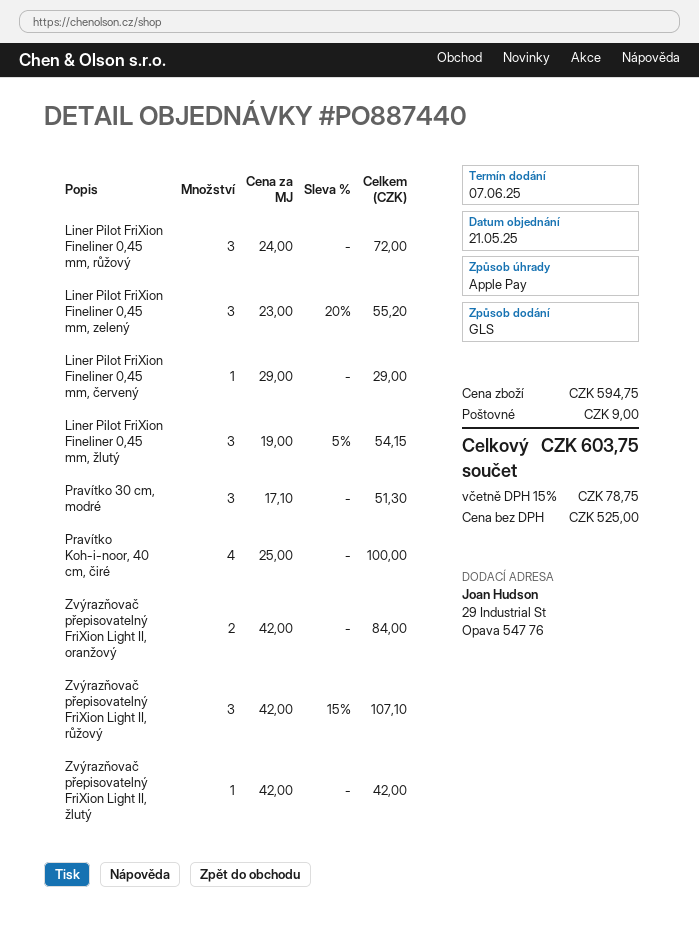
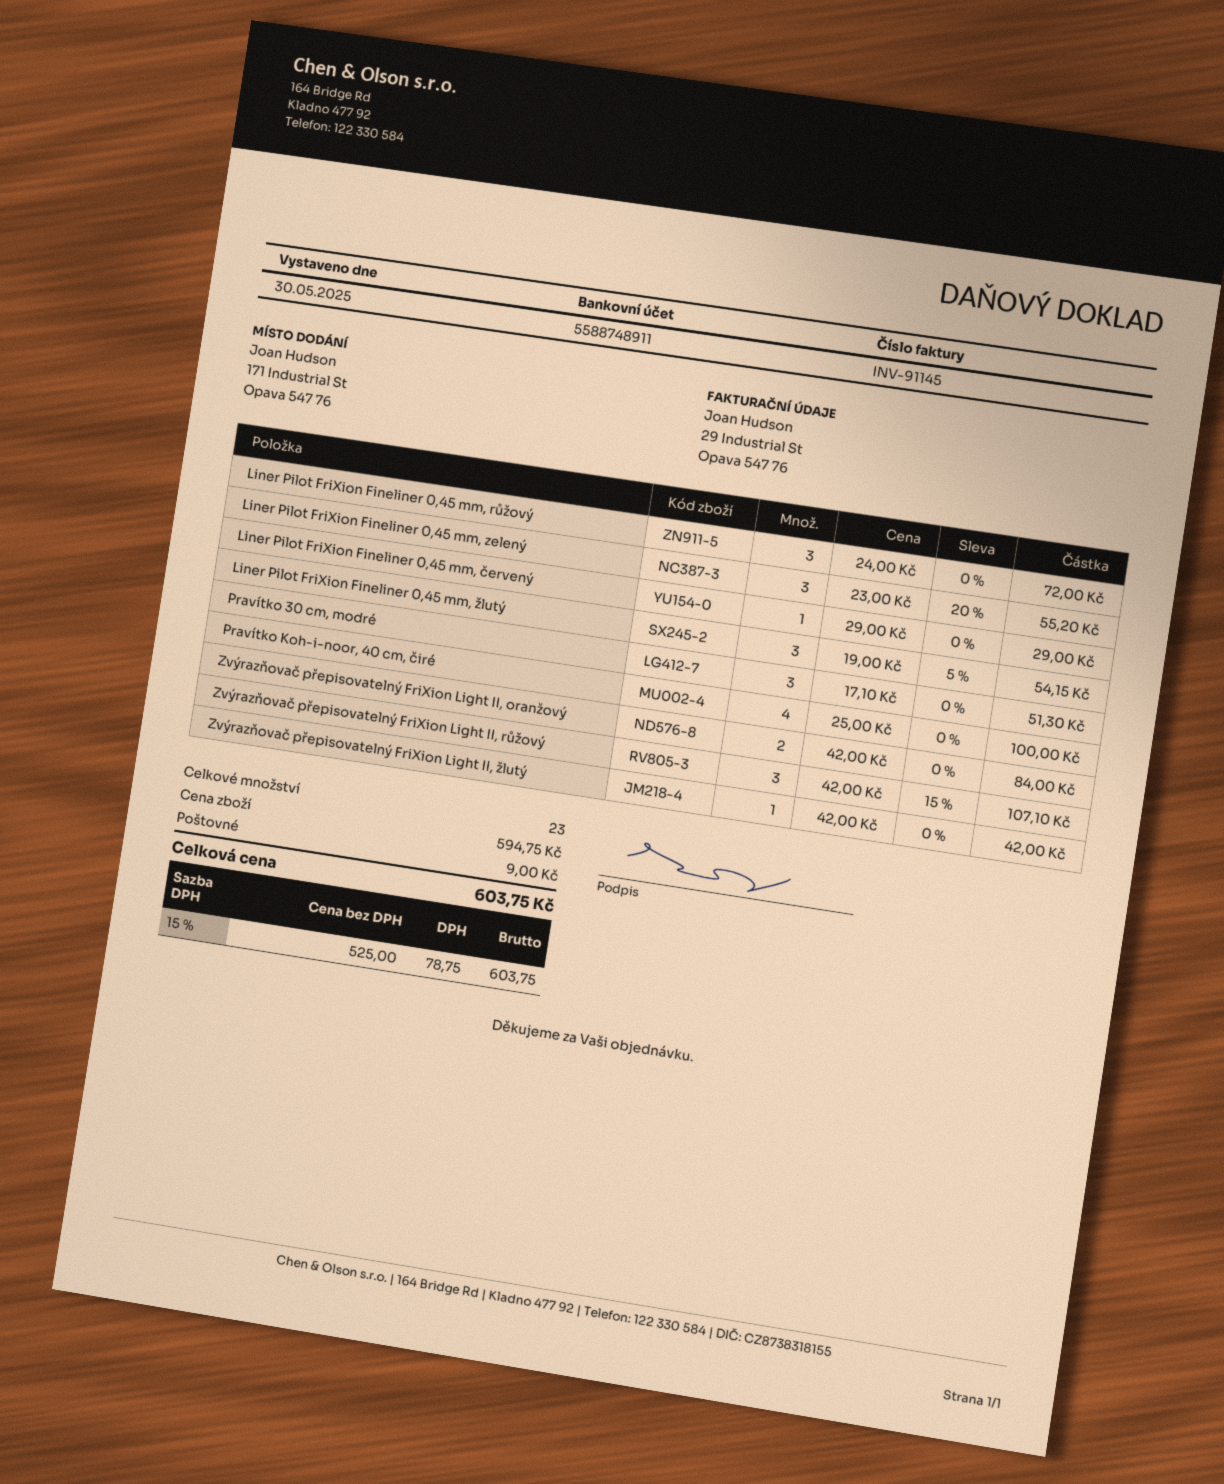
ship to: 29 Industrial St, Opava 547 76 -> 171 Industrial St, Opava 547 76

